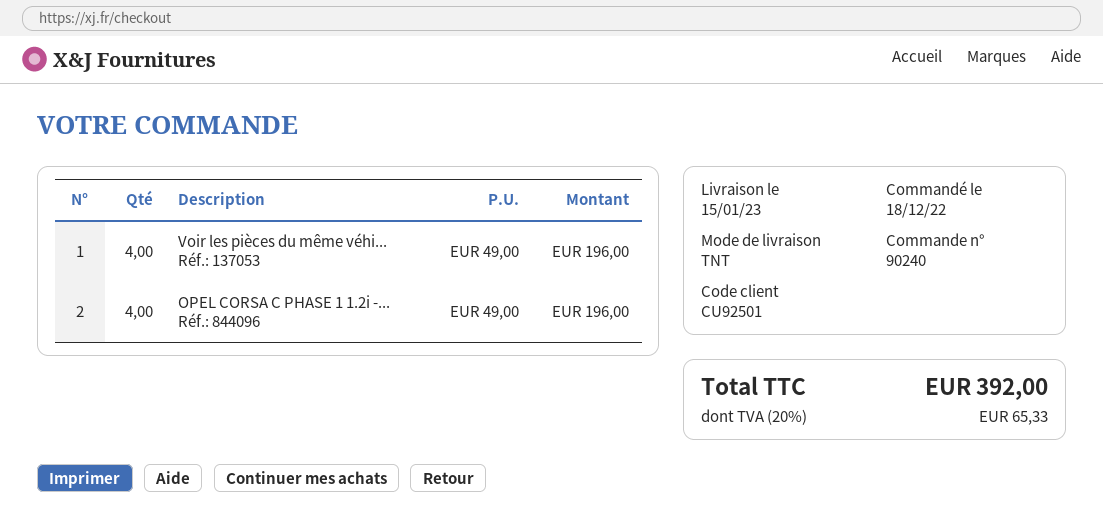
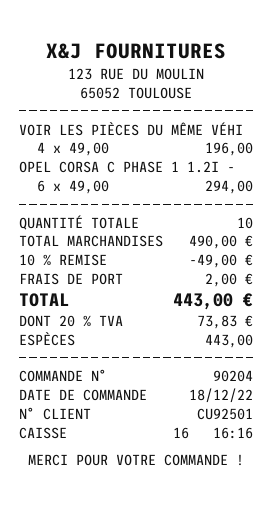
order number: 90240 -> 90204
OPEL CORSA C PHASE 1 1.2i -...: 4 x 49.00 = 196.00 -> 6 x 49.00 = 294.00
discount: none -> 10% = 49.00
shipping: none -> 2.00
tax: 20% = 65.33 -> 20% = 73.83
total: 392.00 -> 443.00

